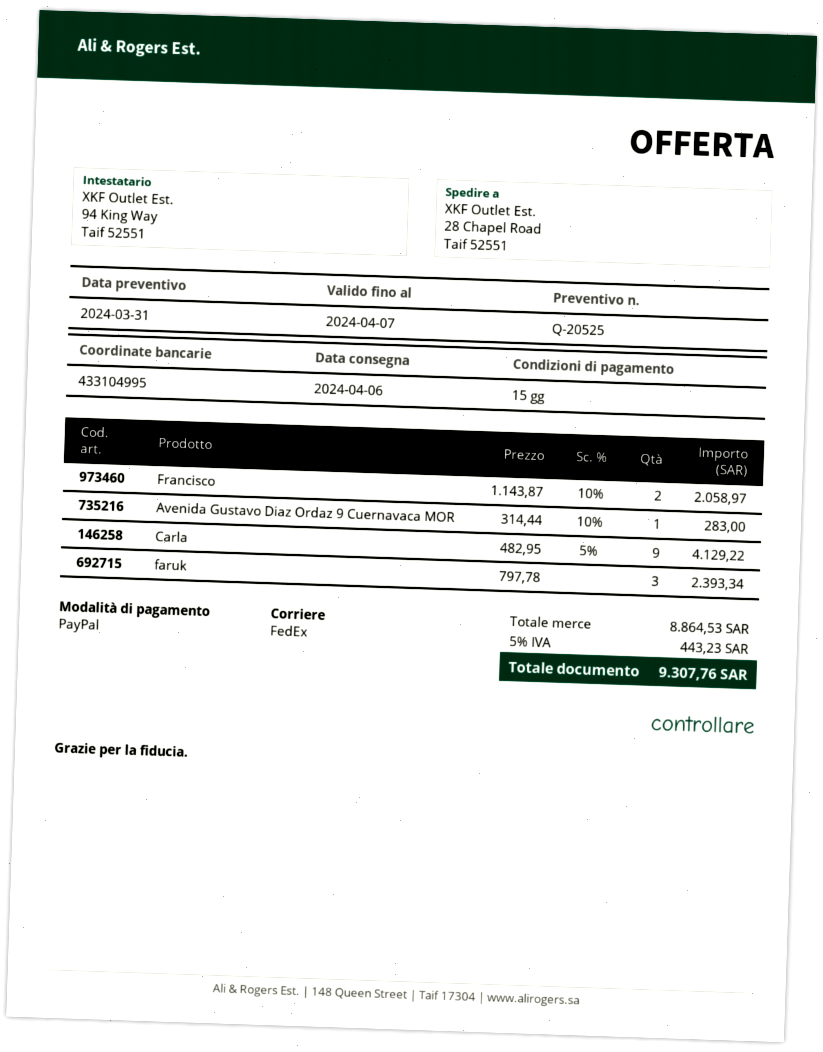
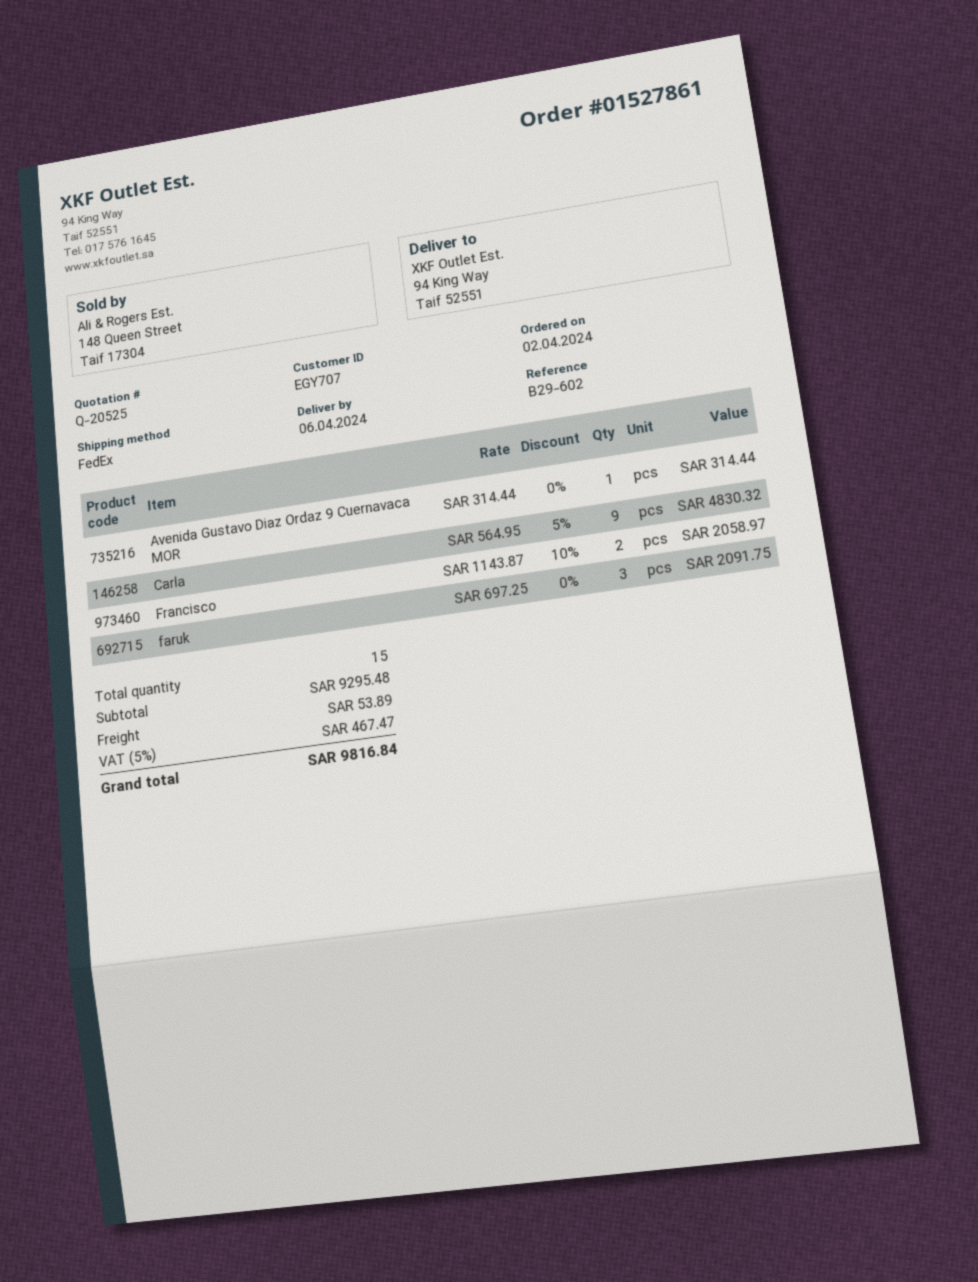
ship to: 28 Chapel Road, Taif 52551 -> 94 King Way, Taif 52551
Avenida Gustavo Diaz Ordaz 9 Cuernavaca MOR: 1 x 314.44 - 10% = 283.00 -> 1 x 314.44 = 314.44
Carla: 9 x 482.95 - 5% = 4129.22 -> 9 x 564.95 - 5% = 4830.32
faruk: 3 x 797.78 = 2393.34 -> 3 x 697.25 = 2091.75
subtotal: 8864.53 -> 9295.48
shipping: none -> 53.89
tax: 5% = 443.23 -> 5% = 467.47
total: 9307.76 -> 9816.84

